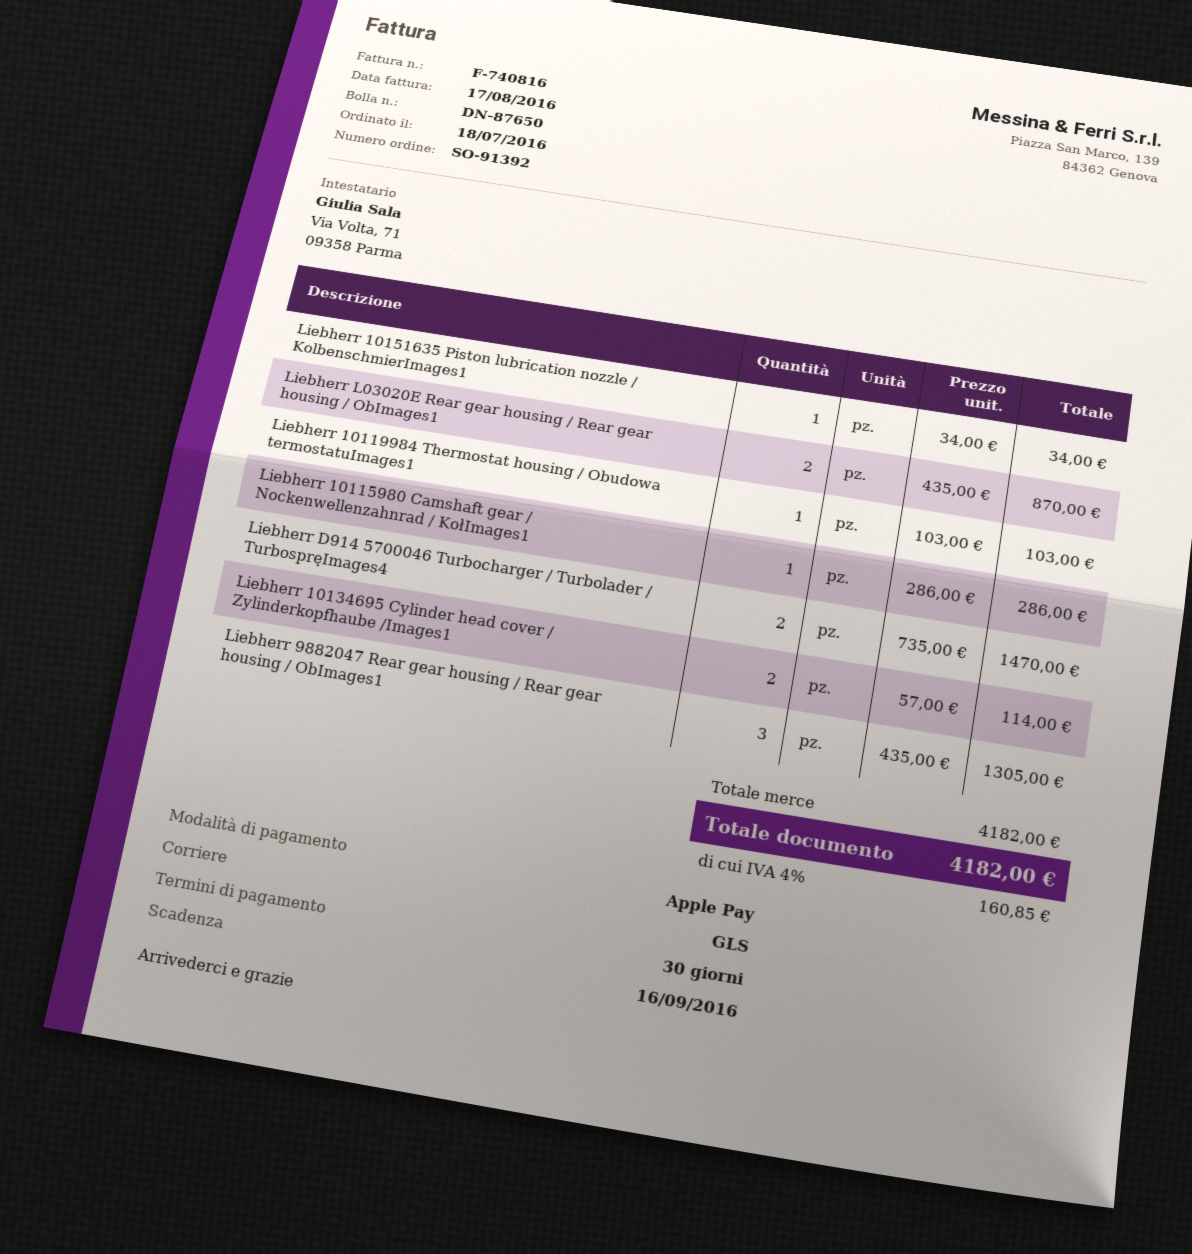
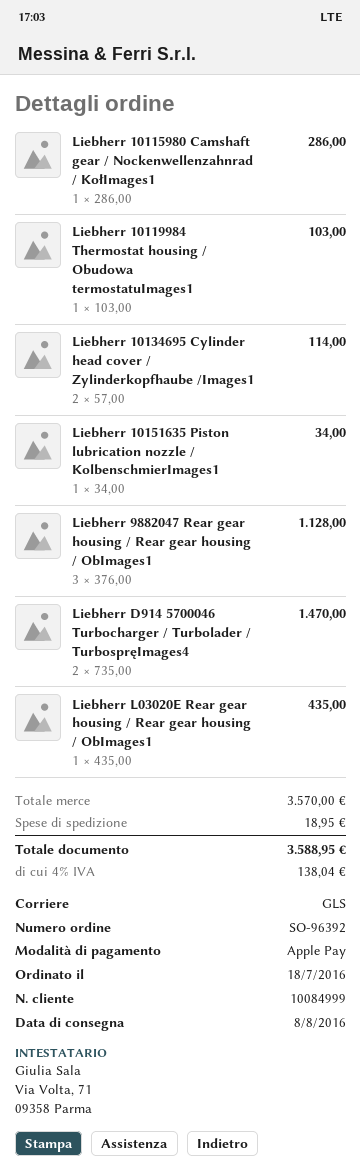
order number: SO-91392 -> SO-96392
Liebherr L03020E Rear gear housing / Rear gear housing / ObImages1: 2 x 435.00 = 870.00 -> 1 x 435.00 = 435.00
Liebherr 9882047 Rear gear housing / Rear gear housing / ObImages1: 3 x 435.00 = 1305.00 -> 3 x 376.00 = 1128.00
subtotal: 4182.00 -> 3570.00
shipping: none -> 18.95
tax: 4% = 160.85 -> 4% = 138.04
total: 4182.00 -> 3588.95

